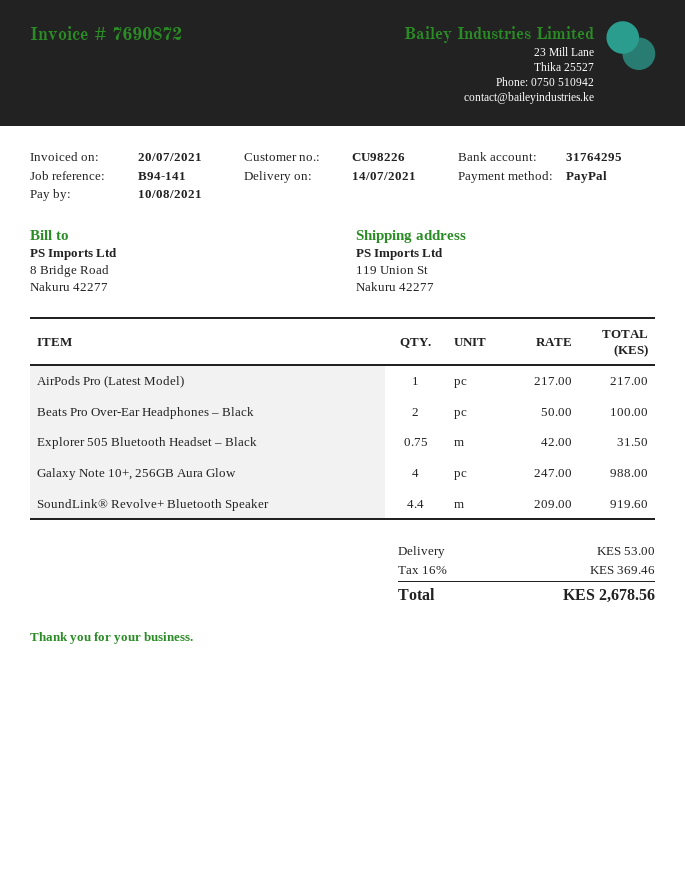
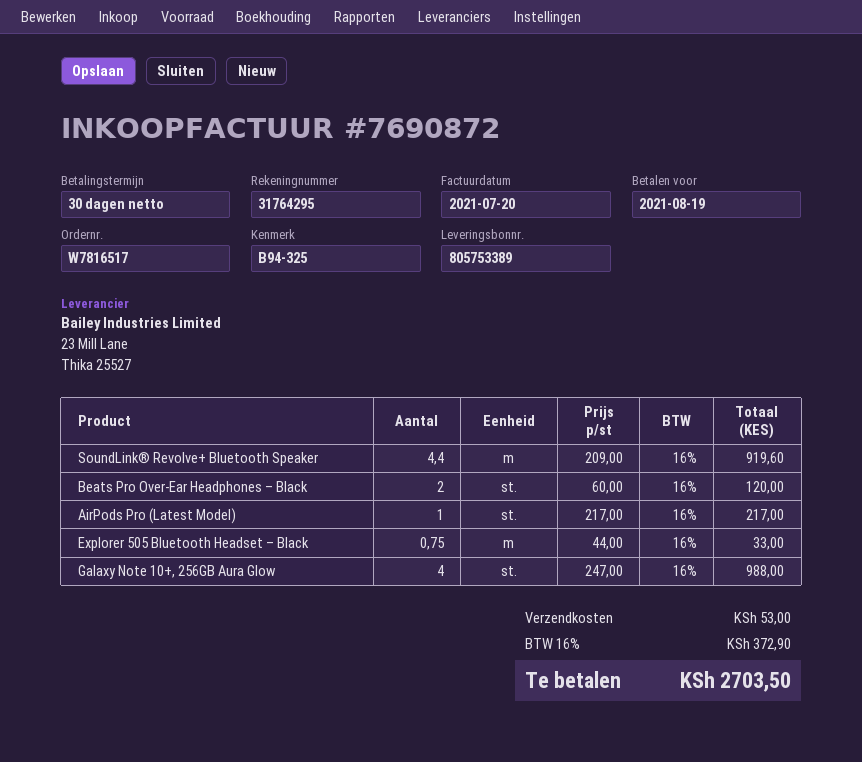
due date: 2021-08-10 -> 2021-08-19
reference: B94-141 -> B94-325
Beats Pro Over-Ear Headphones – Black: 2 x 50.00 = 100.00 -> 2 x 60.00 = 120.00
Explorer 505 Bluetooth Headset – Black: 0.75 x 42.00 = 31.50 -> 0.75 x 44.00 = 33.00
tax: 16% = 369.46 -> 16% = 372.90
total: 2678.56 -> 2703.50

